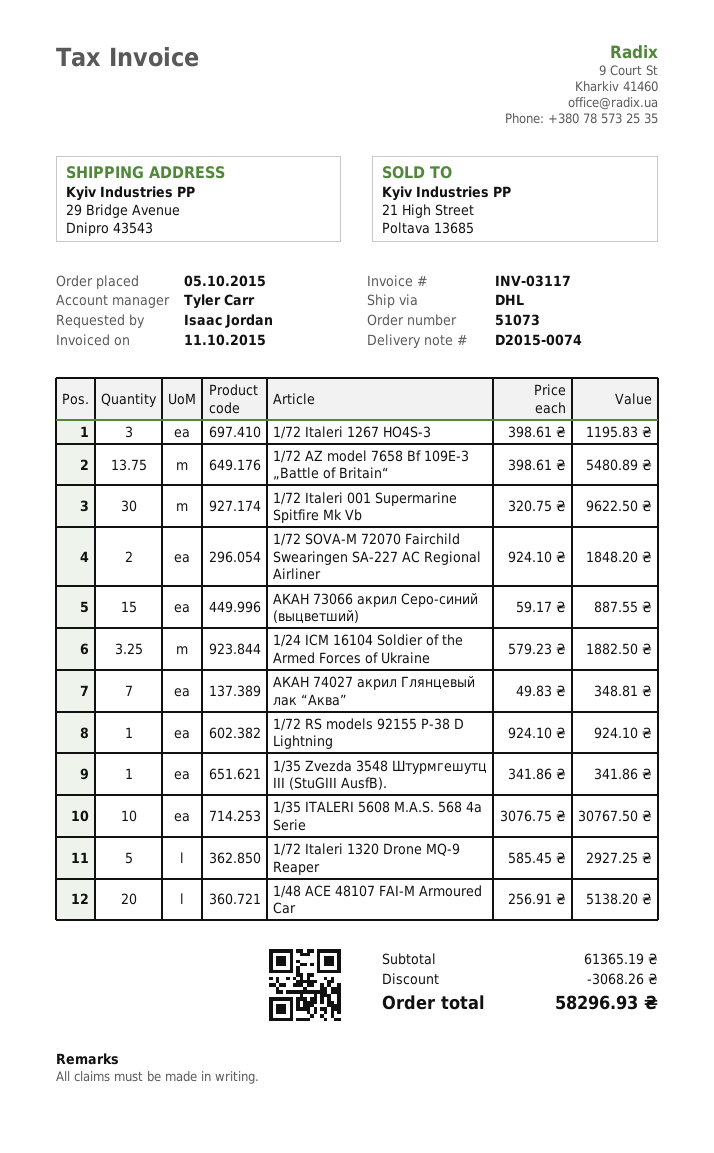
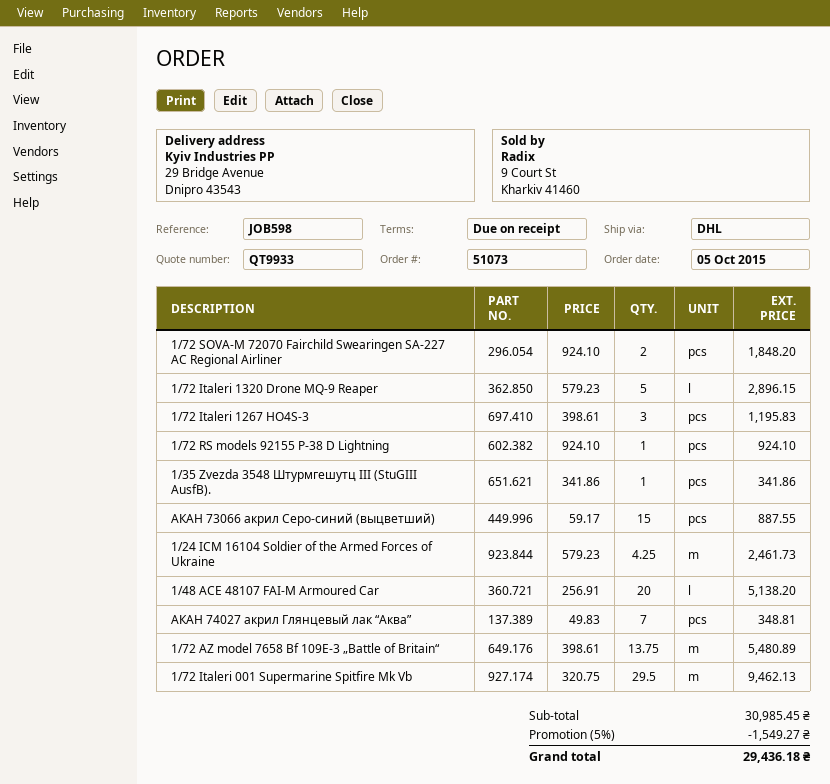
1/72 Italeri 001 Supermarine Spitfire Mk Vb: 30 x 320.75 = 9622.50 -> 29.5 x 320.75 = 9462.13
1/24 ICM 16104 Soldier of the Armed Forces of Ukraine: 3.25 x 579.23 = 1882.50 -> 4.25 x 579.23 = 2461.73
1/35 ITALERI 5608 M.A.S. 568 4a Serie: 10 x 3076.75 = 30767.50 -> none
1/72 Italeri 1320 Drone MQ-9 Reaper: 5 x 585.45 = 2927.25 -> 5 x 579.23 = 2896.15
subtotal: 61365.19 -> 30985.45
discount: 3068.26 -> 1549.27
total: 58296.93 -> 29436.18

